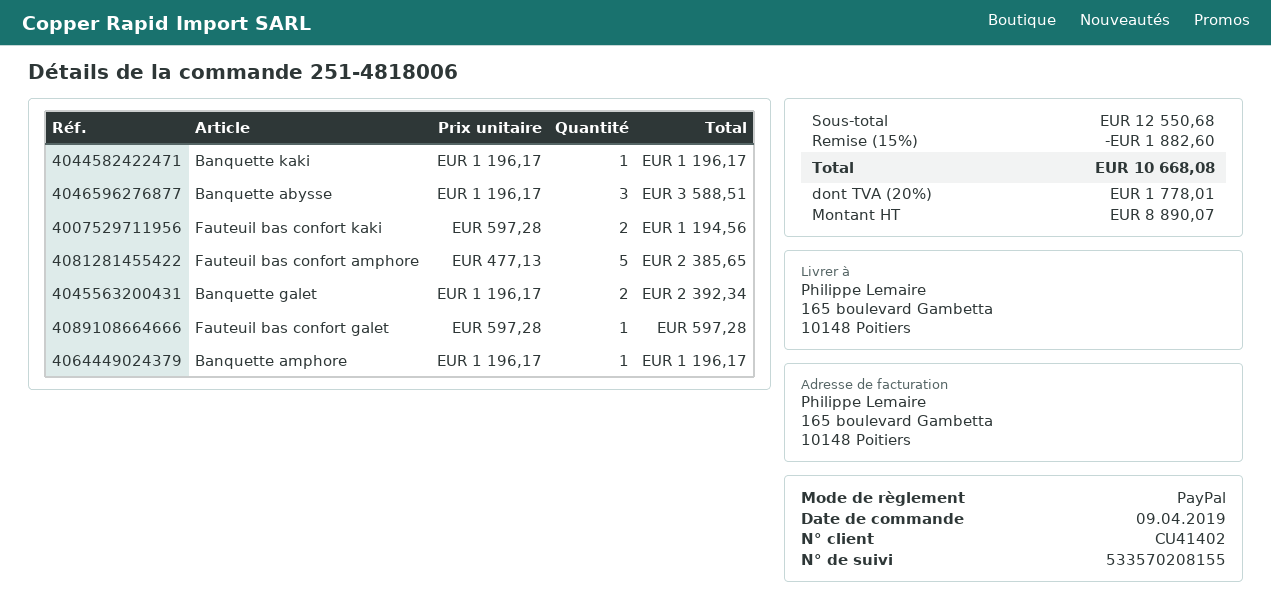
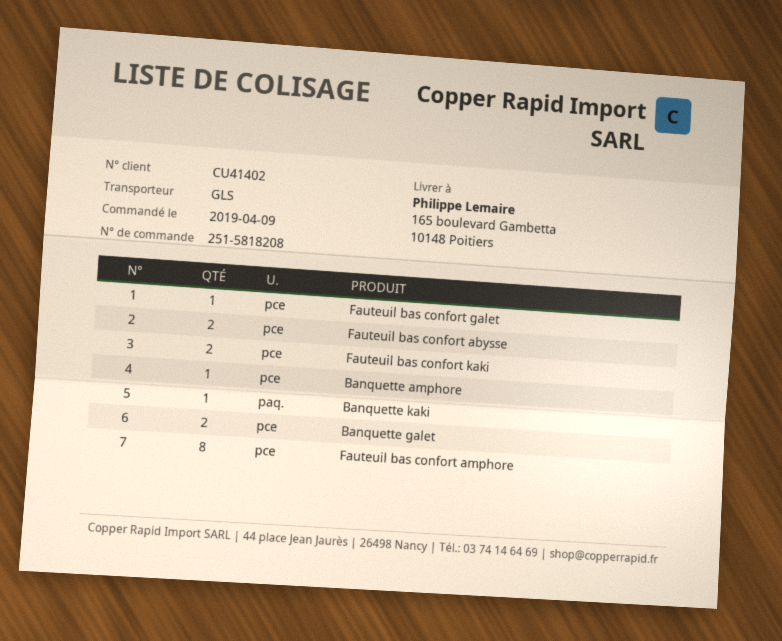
order number: 251-4818006 -> 251-5818208
Banquette abysse: 3 -> none
Fauteuil bas confort amphore: 5 -> 8
Fauteuil bas confort abysse: none -> 2

